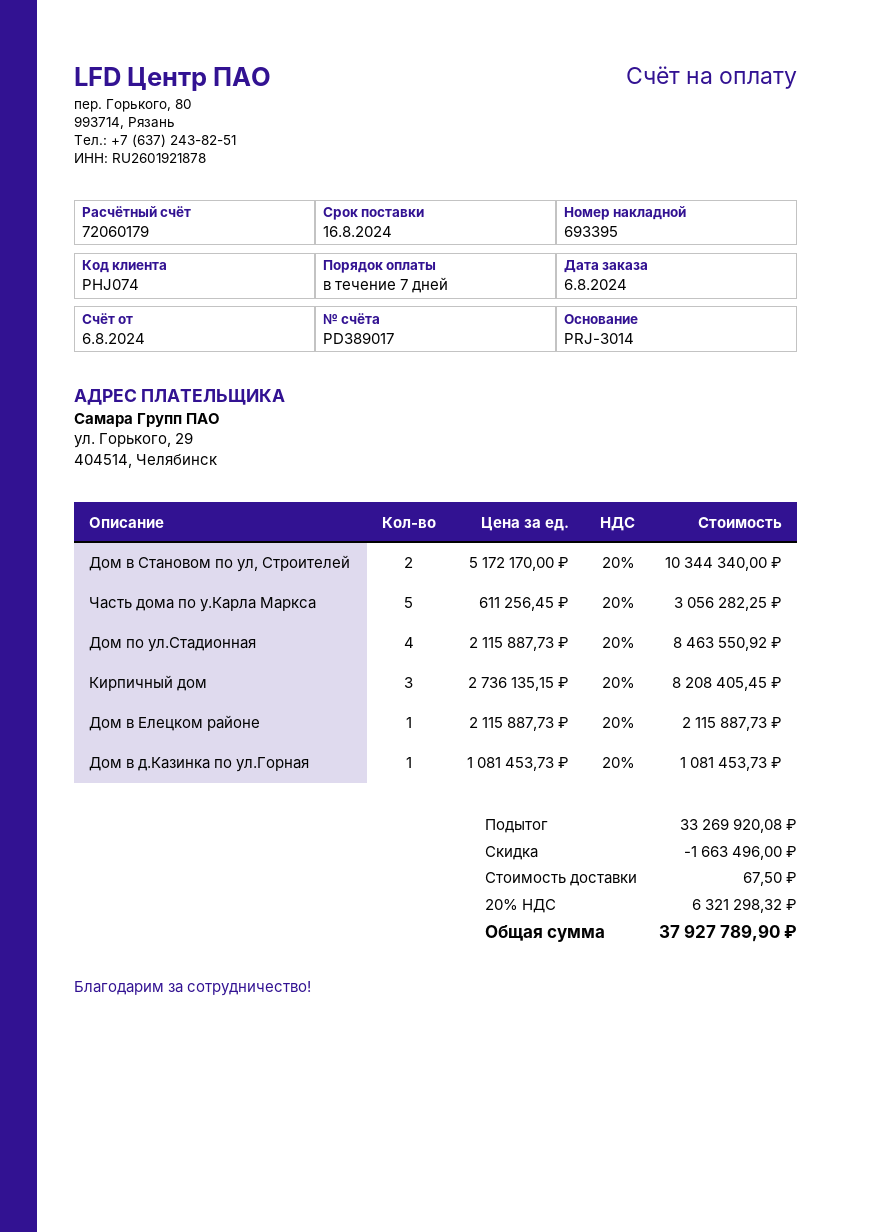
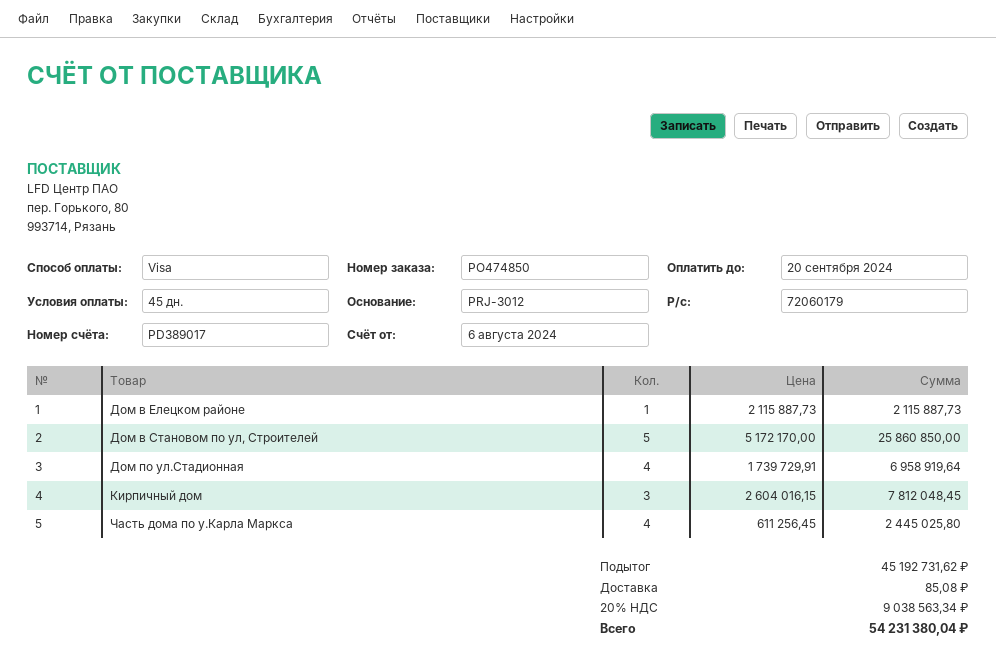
payment terms: 7 days -> 45 days
reference: PRJ-3014 -> PRJ-3012
Дом в Становом по ул, Строителей: 2 x 5172170.00 = 10344340.00 -> 5 x 5172170.00 = 25860850.00
Часть дома по у.Карла Маркса: 5 x 611256.45 = 3056282.25 -> 4 x 611256.45 = 2445025.80
Дом по ул.Стадионная: 4 x 2115887.73 = 8463550.92 -> 4 x 1739729.91 = 6958919.64
Кирпичный дом: 3 x 2736135.15 = 8208405.45 -> 3 x 2604016.15 = 7812048.45
Дом в д.Казинка по ул.Горная: 1 x 1081453.73 = 1081453.73 -> none
subtotal: 33269920.08 -> 45192731.62
discount: 1663496.00 -> none
shipping: 67.50 -> 85.08
tax: 20% = 6321298.32 -> 20% = 9038563.34
total: 37927789.90 -> 54231380.04

